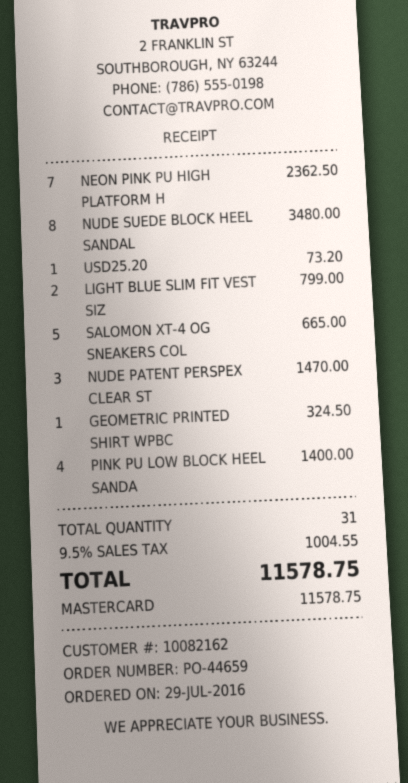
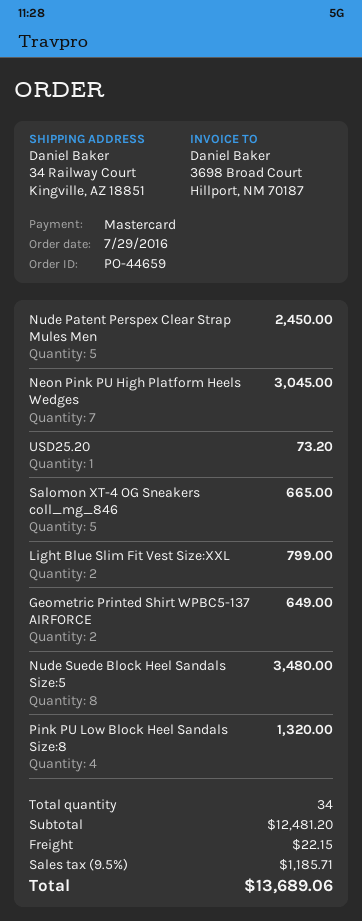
NEON PINK PU HIGH PLATFORM H: 7 for 2362.50 -> 7 for 3045.00
NUDE PATENT PERSPEX CLEAR ST: 3 for 1470.00 -> 5 for 2450.00
GEOMETRIC PRINTED SHIRT WPBC: 1 for 324.50 -> 2 for 649.00
PINK PU LOW BLOCK HEEL SANDA: 4 for 1400.00 -> 4 for 1320.00
total quantity: 31 -> 34
shipping: none -> 22.15
tax: 9.5% = 1004.55 -> 9.5% = 1185.71
total: 11578.75 -> 13689.06

